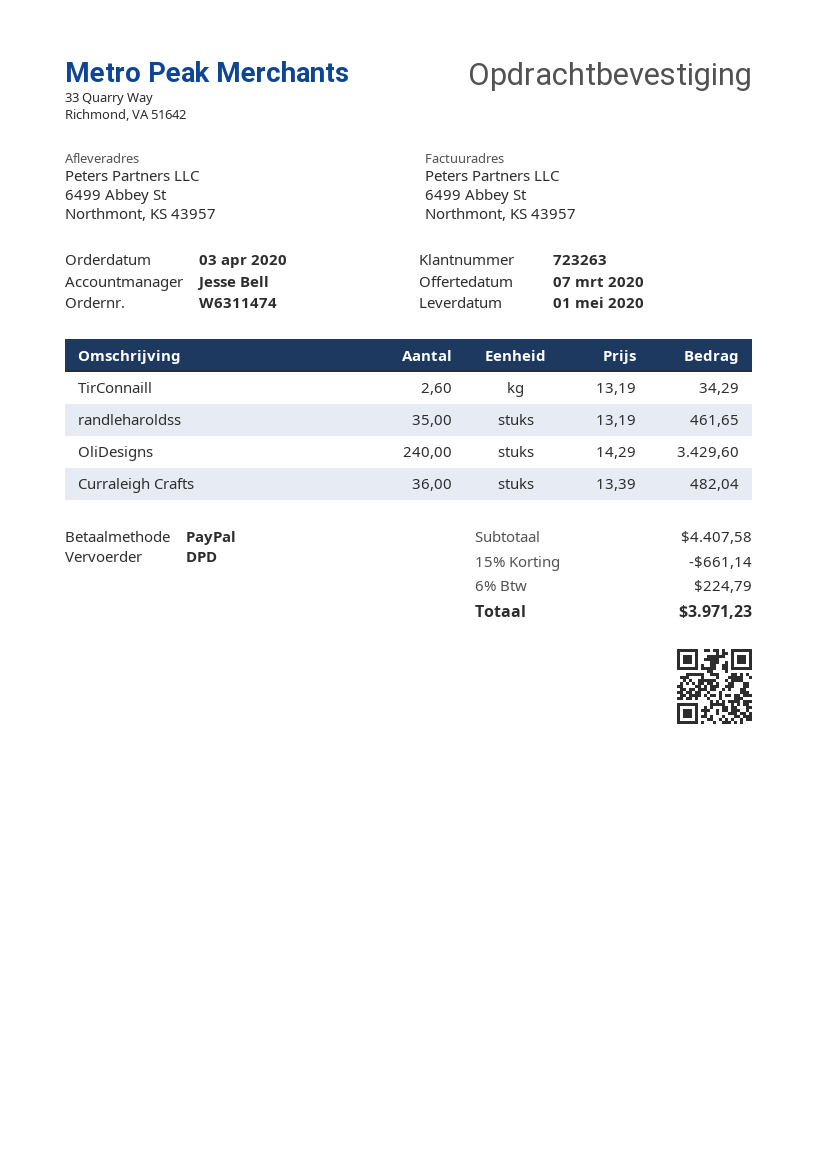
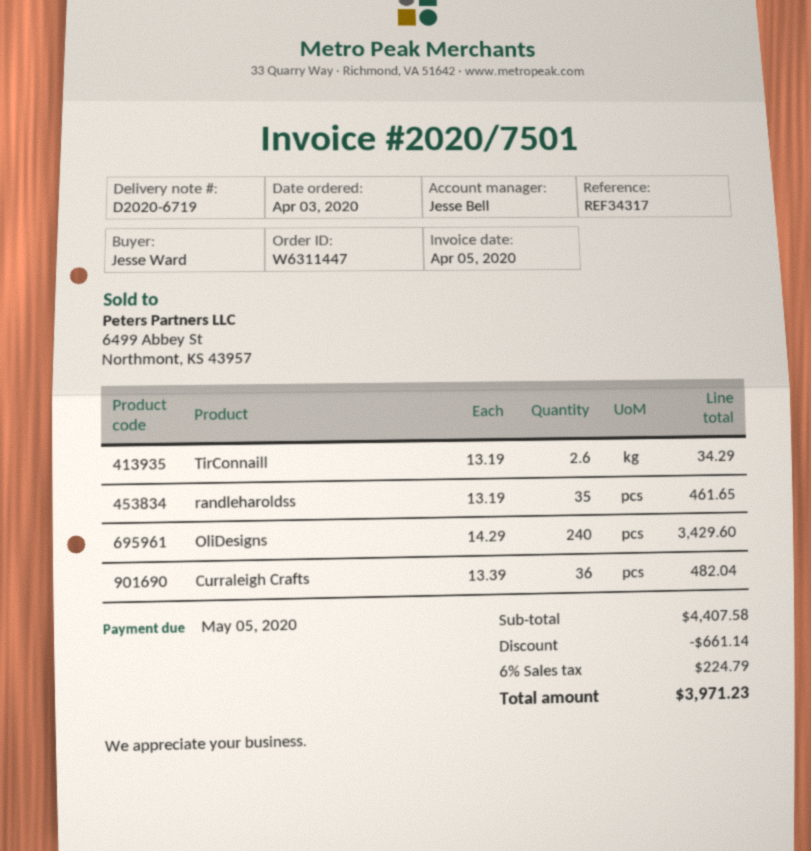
order number: W6311474 -> W6311447

